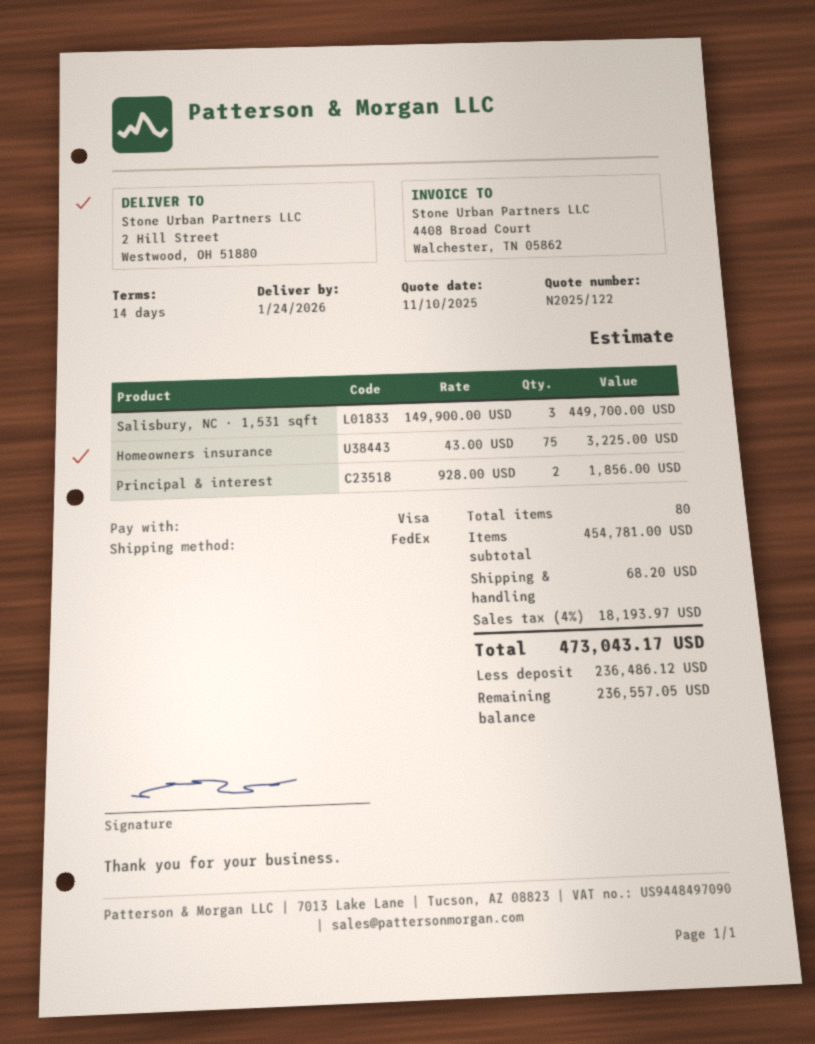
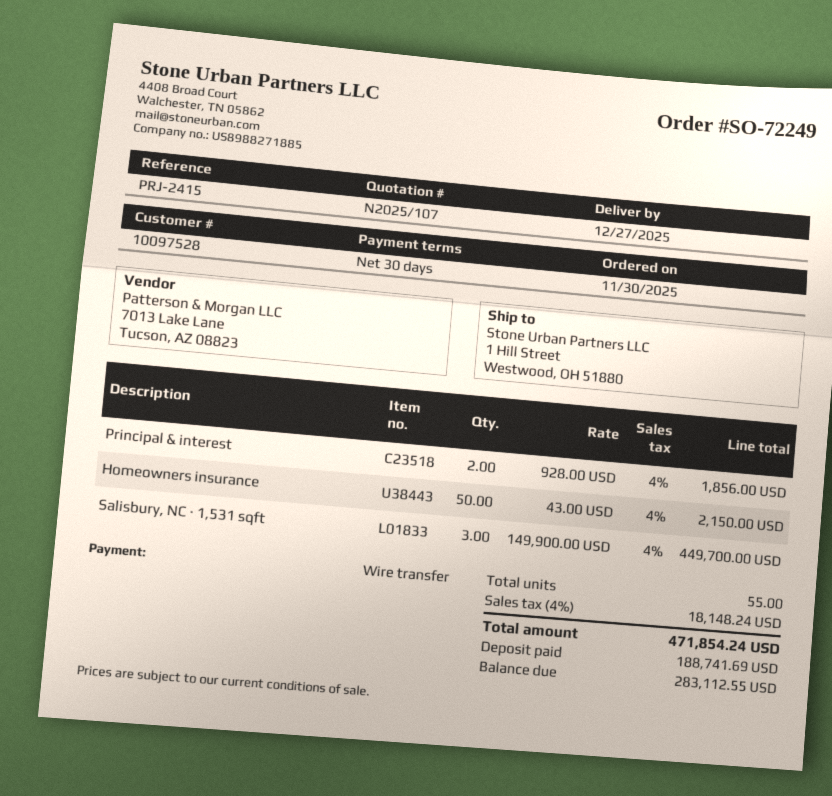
quote number: N2025/122 -> N2025/107
delivery date: 2026-01-24 -> 2025-12-27
payment terms: 14 days -> 30 days
payment method: Visa -> bank transfer
ship to: 2 Hill Street, Westwood, OH 51880 -> 1 Hill Street, Westwood, OH 51880
Homeowners insurance: 75 x 43.00 = 3225.00 -> 50 x 43.00 = 2150.00
total quantity: 80 -> 55
shipping: 68.20 -> none
tax: 4% = 18193.97 -> 4% = 18148.24
total: 473043.17 -> 471854.24
deposit: 236486.12 -> 188741.69
balance: 236557.05 -> 283112.55

